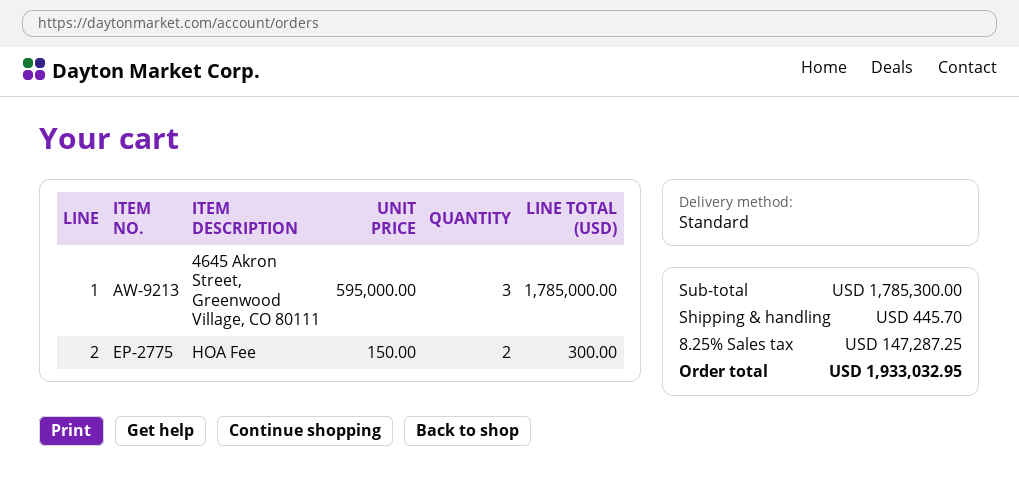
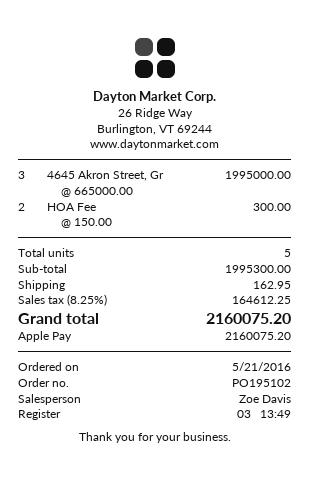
4645 Akron Street, Greenwood Village, CO 80111: 3 x 595000.00 = 1785000.00 -> 3 x 665000.00 = 1995000.00
subtotal: 1785300.00 -> 1995300.00
shipping: 445.70 -> 162.95
tax: 8.25% = 147287.25 -> 8.25% = 164612.25
total: 1933032.95 -> 2160075.20

